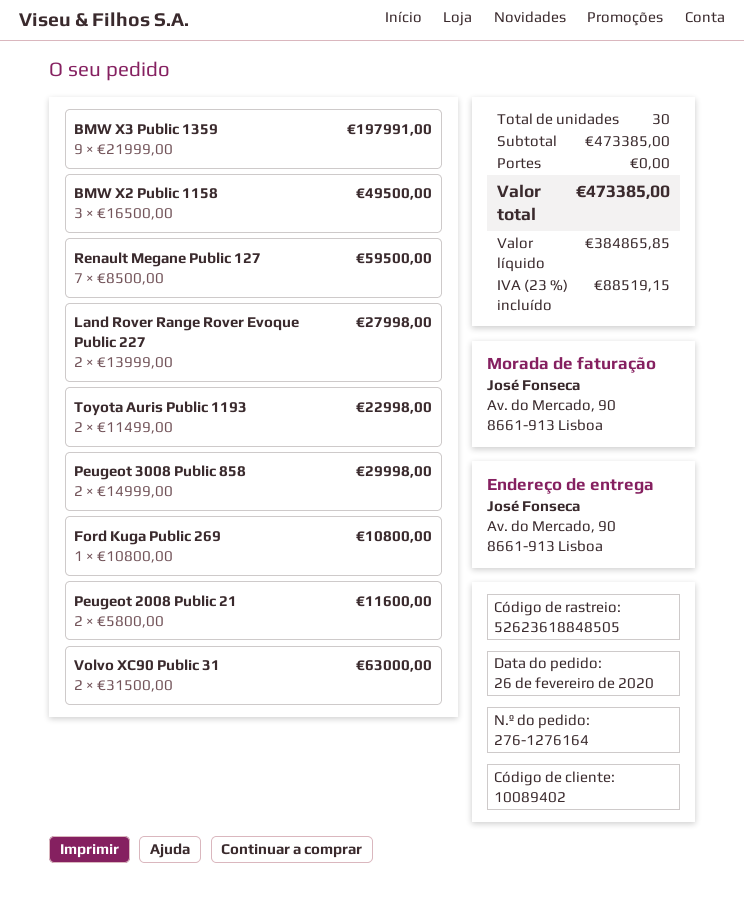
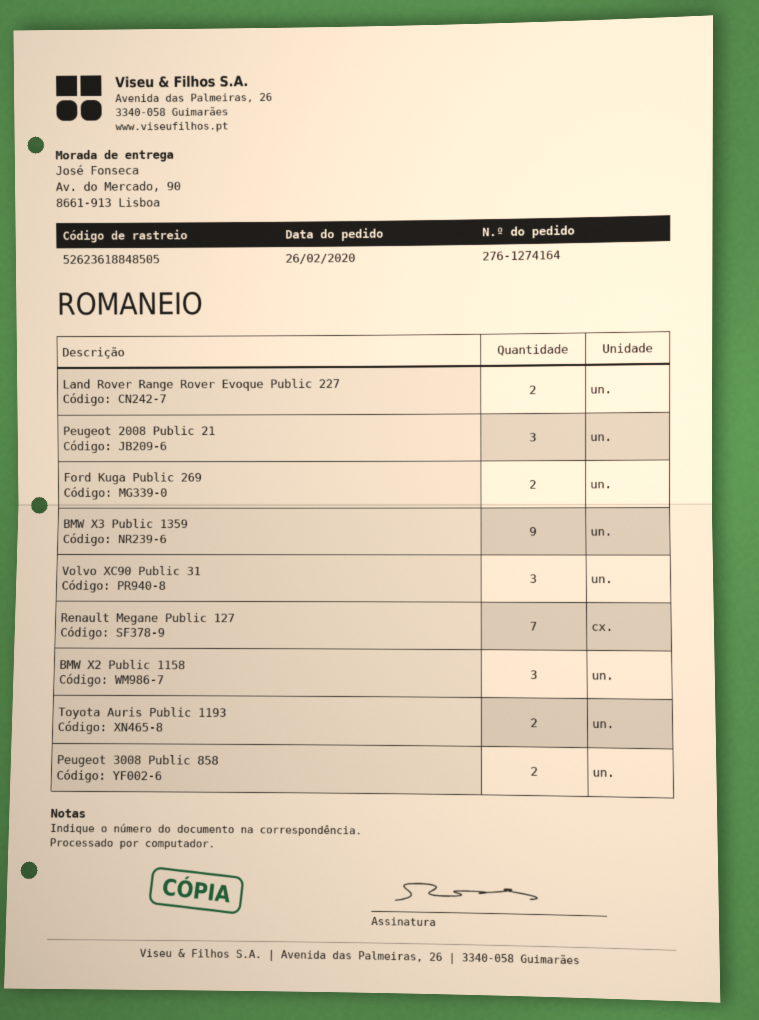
order number: 276-1276164 -> 276-1274164
Ford Kuga Public 269: 1 -> 2
Peugeot 2008 Public 21: 2 -> 3
Volvo XC90 Public 31: 2 -> 3

